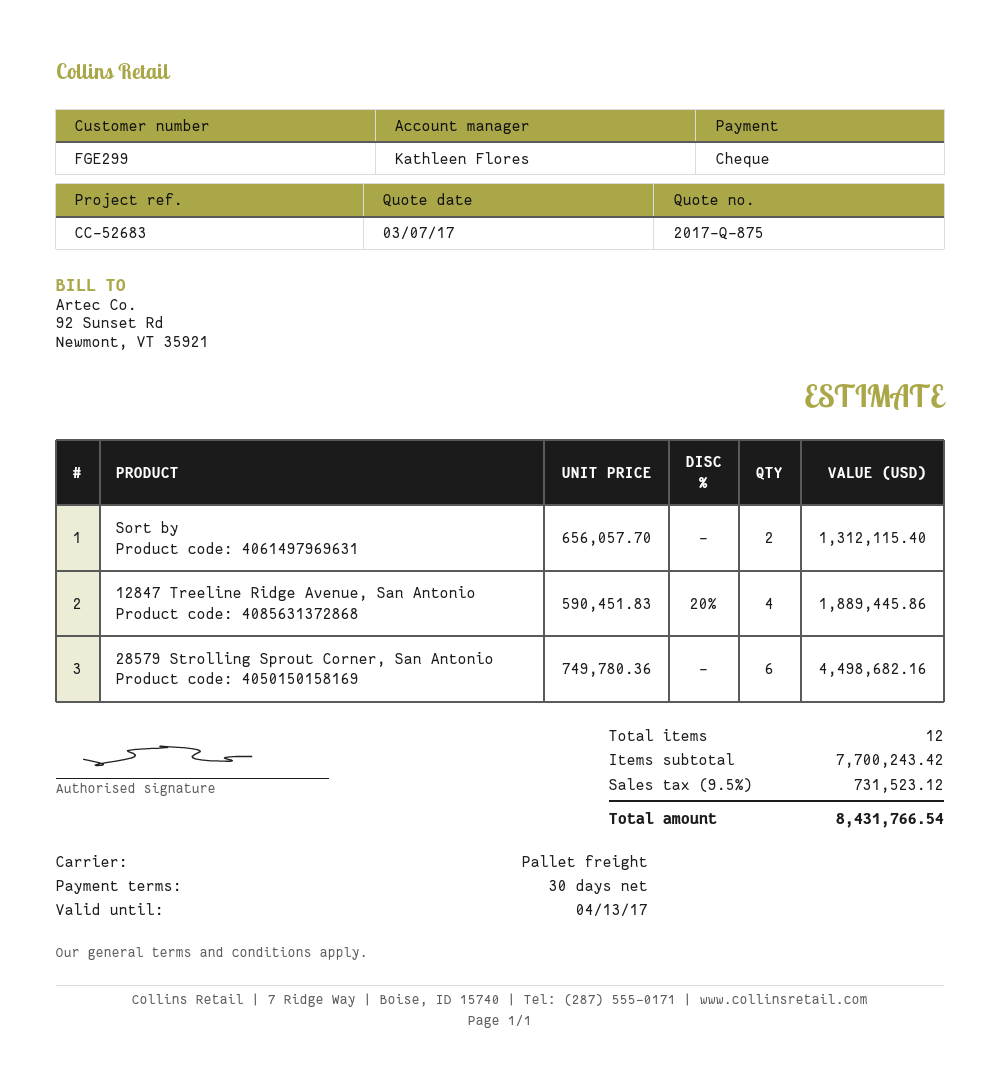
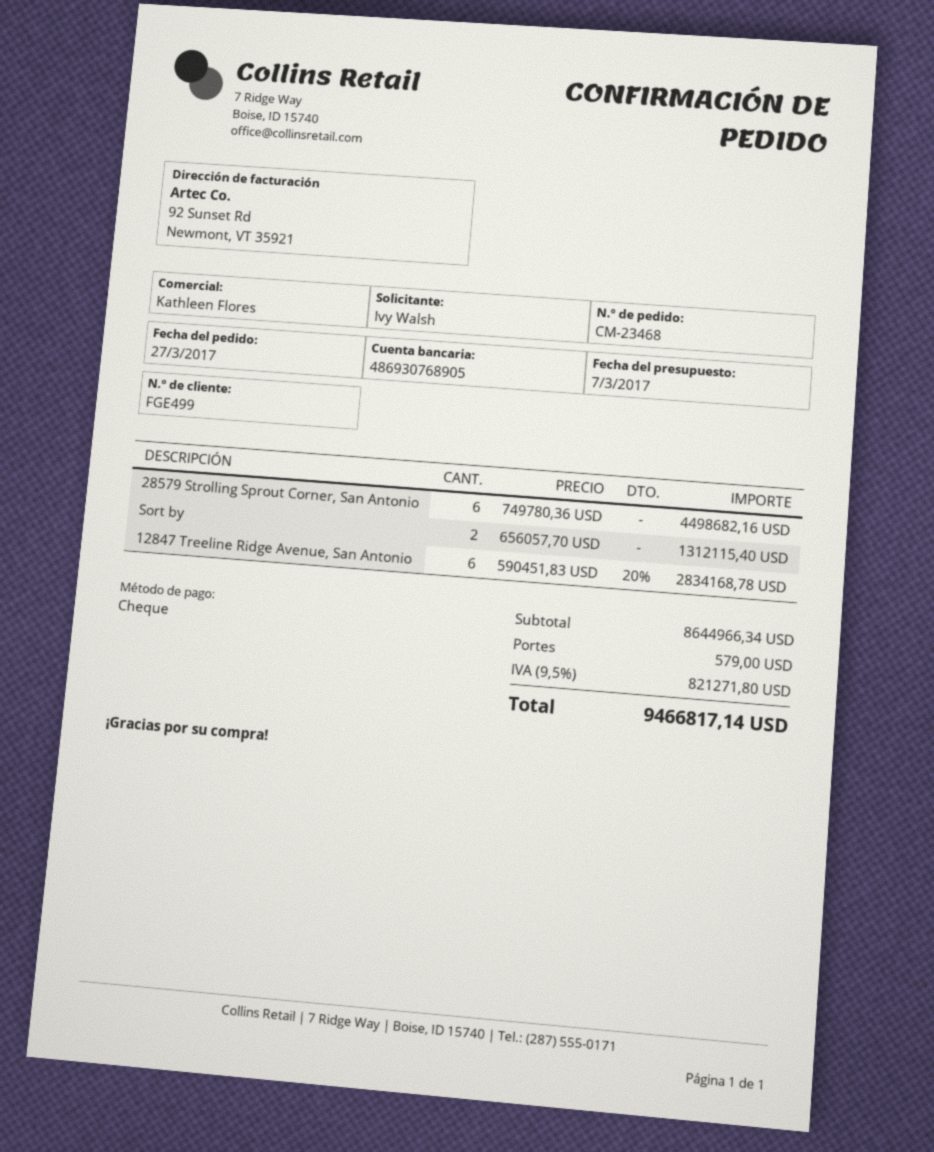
customer number: FGE299 -> FGE499
12847 Treeline Ridge Avenue, San Antonio: 4 x 590451.83 - 20% = 1889445.86 -> 6 x 590451.83 - 20% = 2834168.78
subtotal: 7700243.42 -> 8644966.34
shipping: none -> 579.00
tax: 9.5% = 731523.12 -> 9.5% = 821271.80
total: 8431766.54 -> 9466817.14

